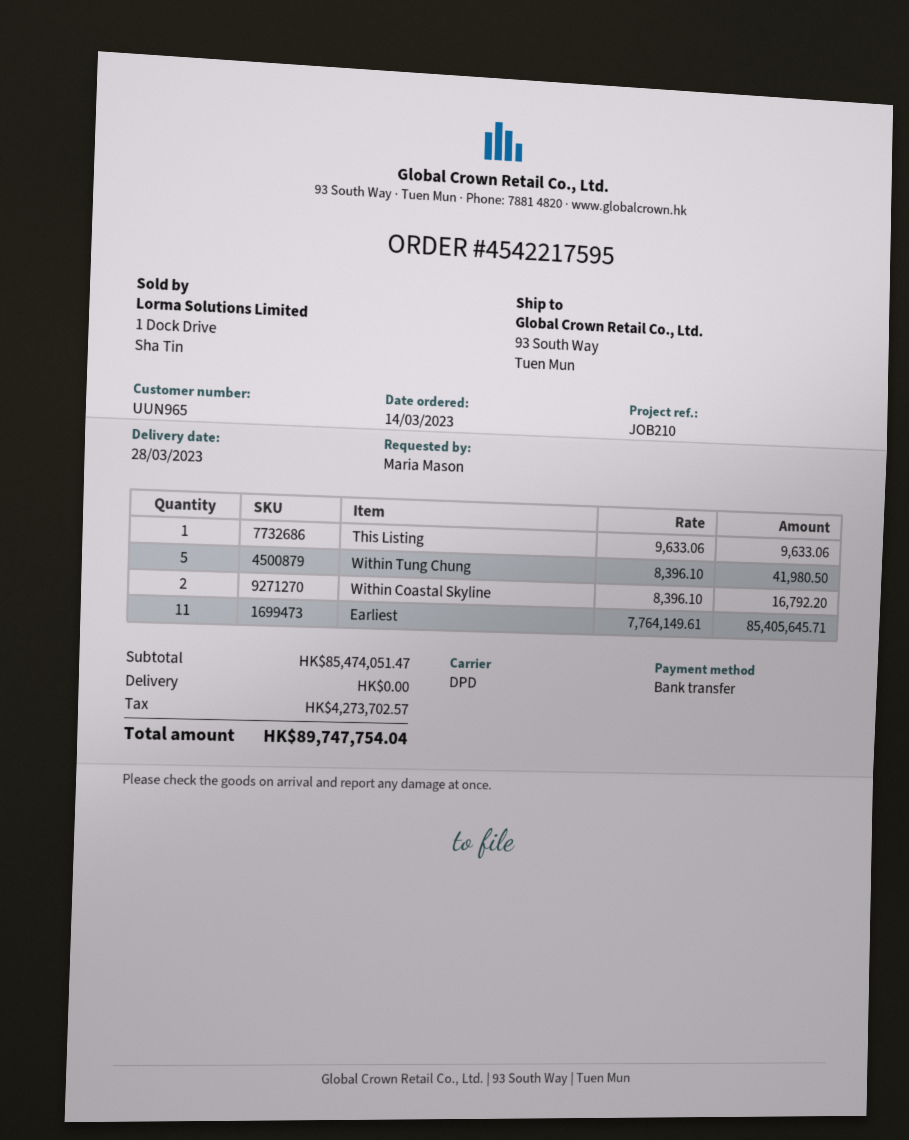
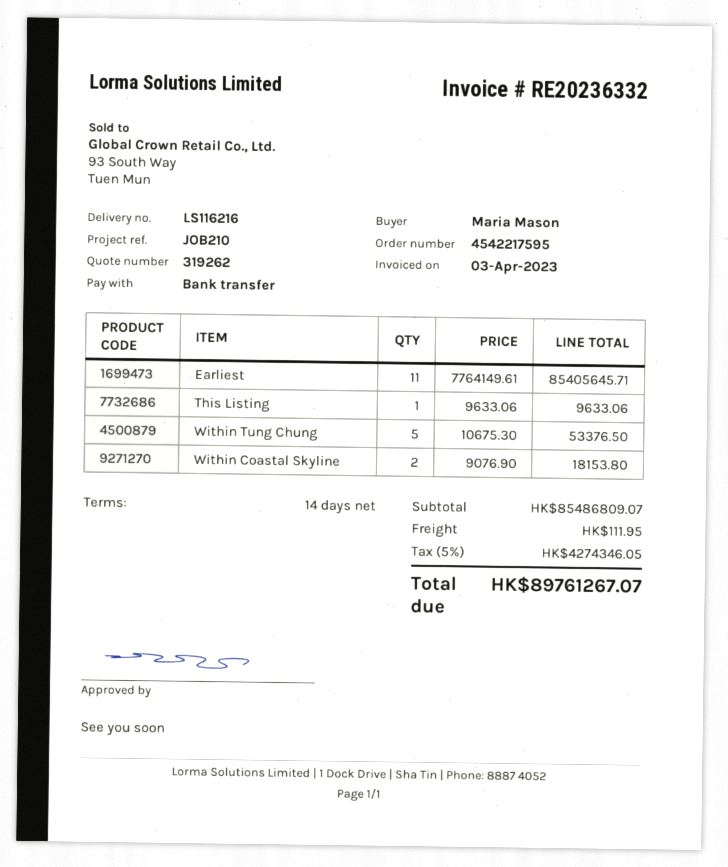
Within Tung Chung: 5 x 8396.10 = 41980.50 -> 5 x 10675.30 = 53376.50
Within Coastal Skyline: 2 x 8396.10 = 16792.20 -> 2 x 9076.90 = 18153.80
subtotal: 85474051.47 -> 85486809.07
shipping: 0.00 -> 111.95
tax: 4273702.57 -> 4274346.05
total: 89747754.04 -> 89761267.07

